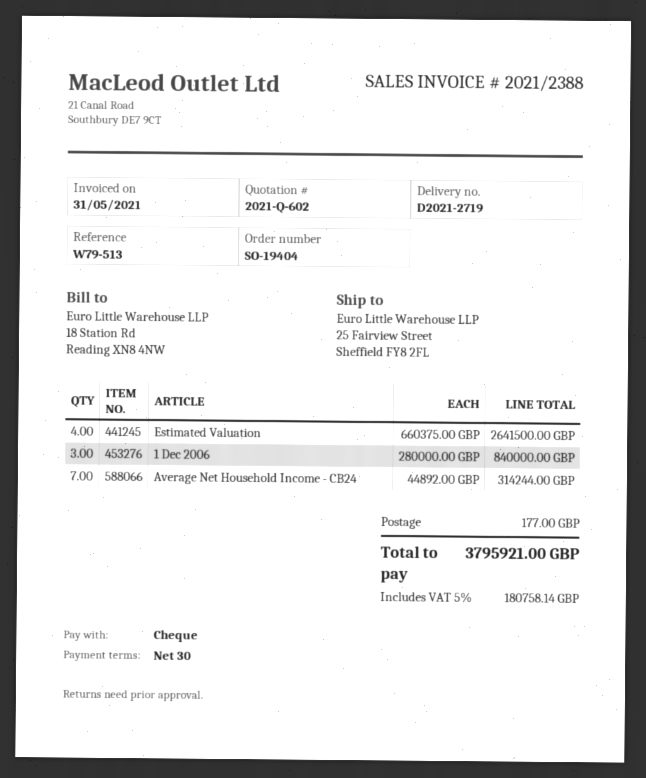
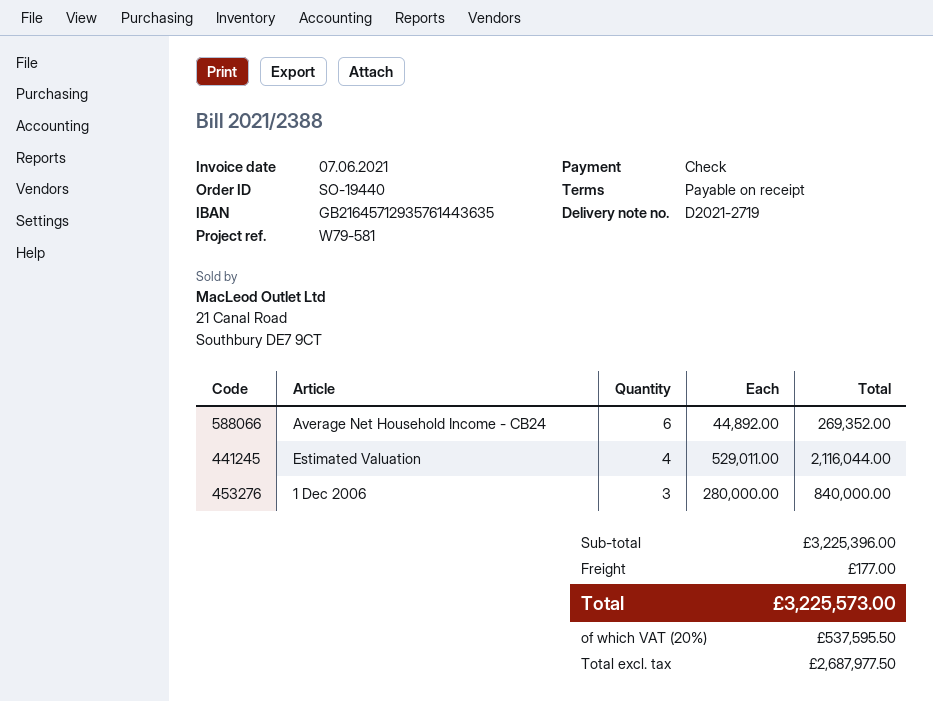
order number: SO-19404 -> SO-19440
invoice date: 2021-05-31 -> 2021-06-07
payment terms: 30 days -> on receipt
reference: W79-513 -> W79-581
Estimated Valuation: 4 x 660375.00 = 2641500.00 -> 4 x 529011.00 = 2116044.00
Average Net Household Income - CB24: 7 x 44892.00 = 314244.00 -> 6 x 44892.00 = 269352.00
tax: 5% = 180758.14 -> 20% = 537595.50
total: 3795921.00 -> 3225573.00

